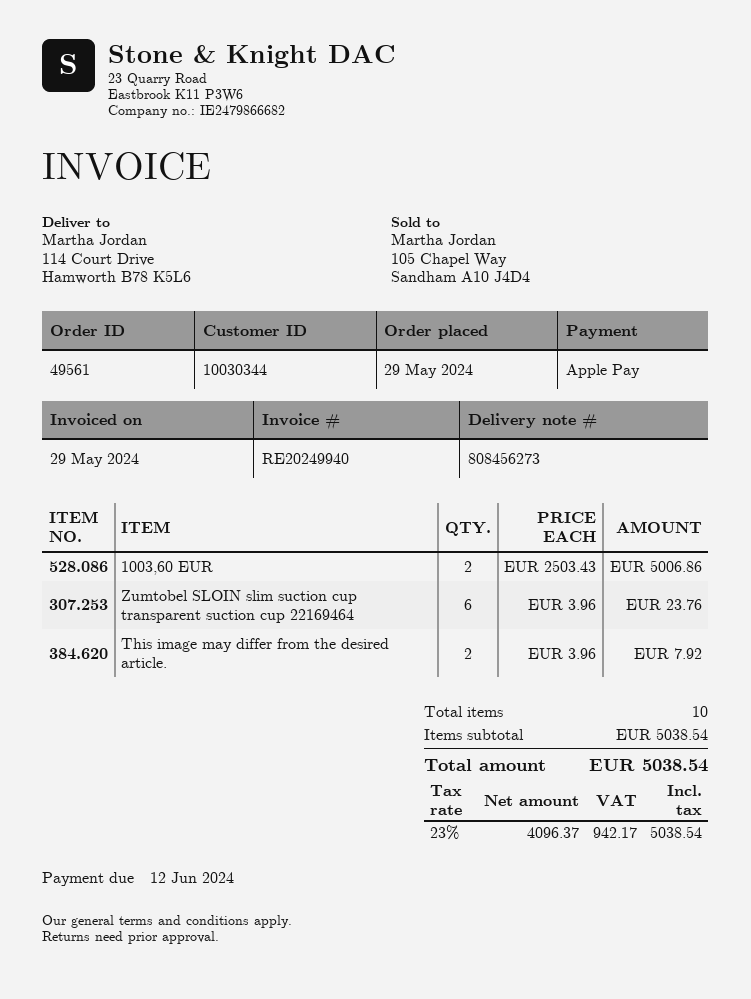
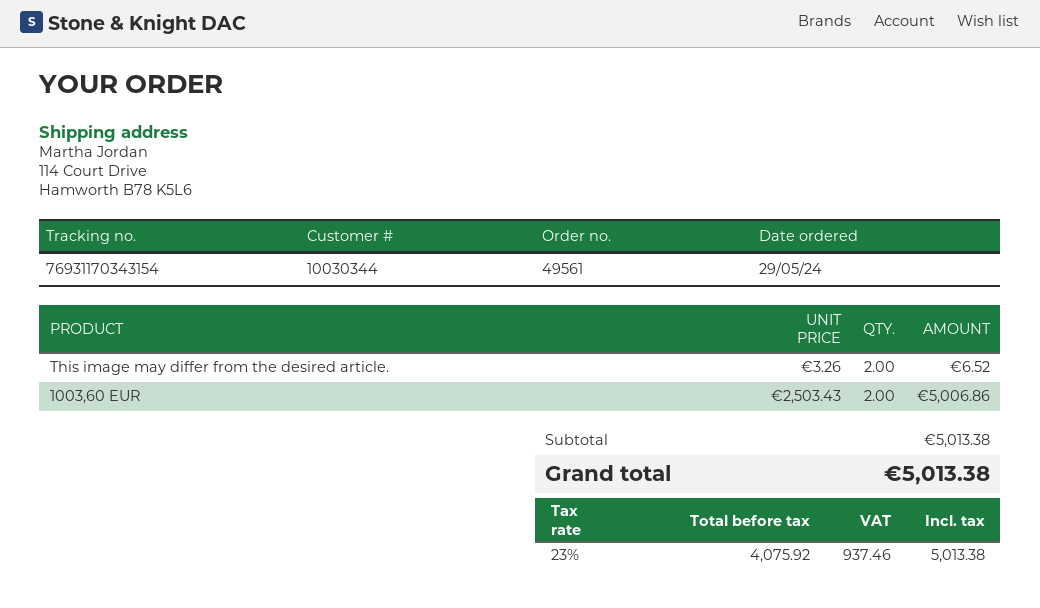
Zumtobel SLOIN slim suction cup transparent suction cup 22169464: 6 x 3.96 = 23.76 -> none
This image may differ from the desired article.: 2 x 3.96 = 7.92 -> 2 x 3.26 = 6.52
subtotal: 5038.54 -> 5013.38
net: 4096.37 -> 4075.92
tax: 23% = 942.17 -> 23% = 937.46
total: 5038.54 -> 5013.38

